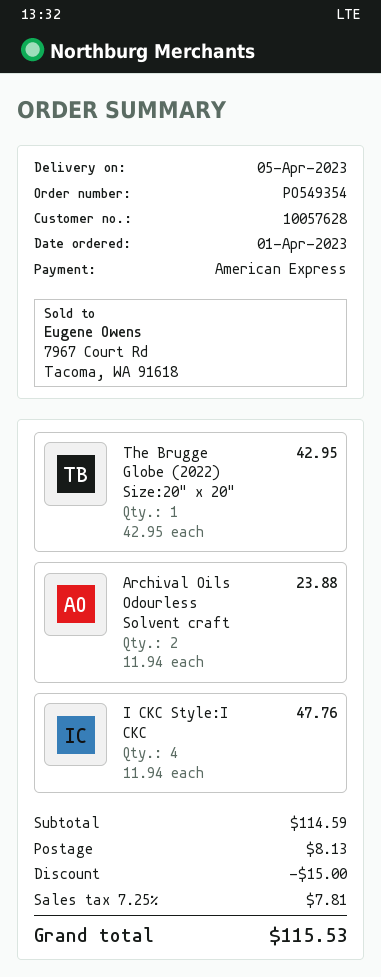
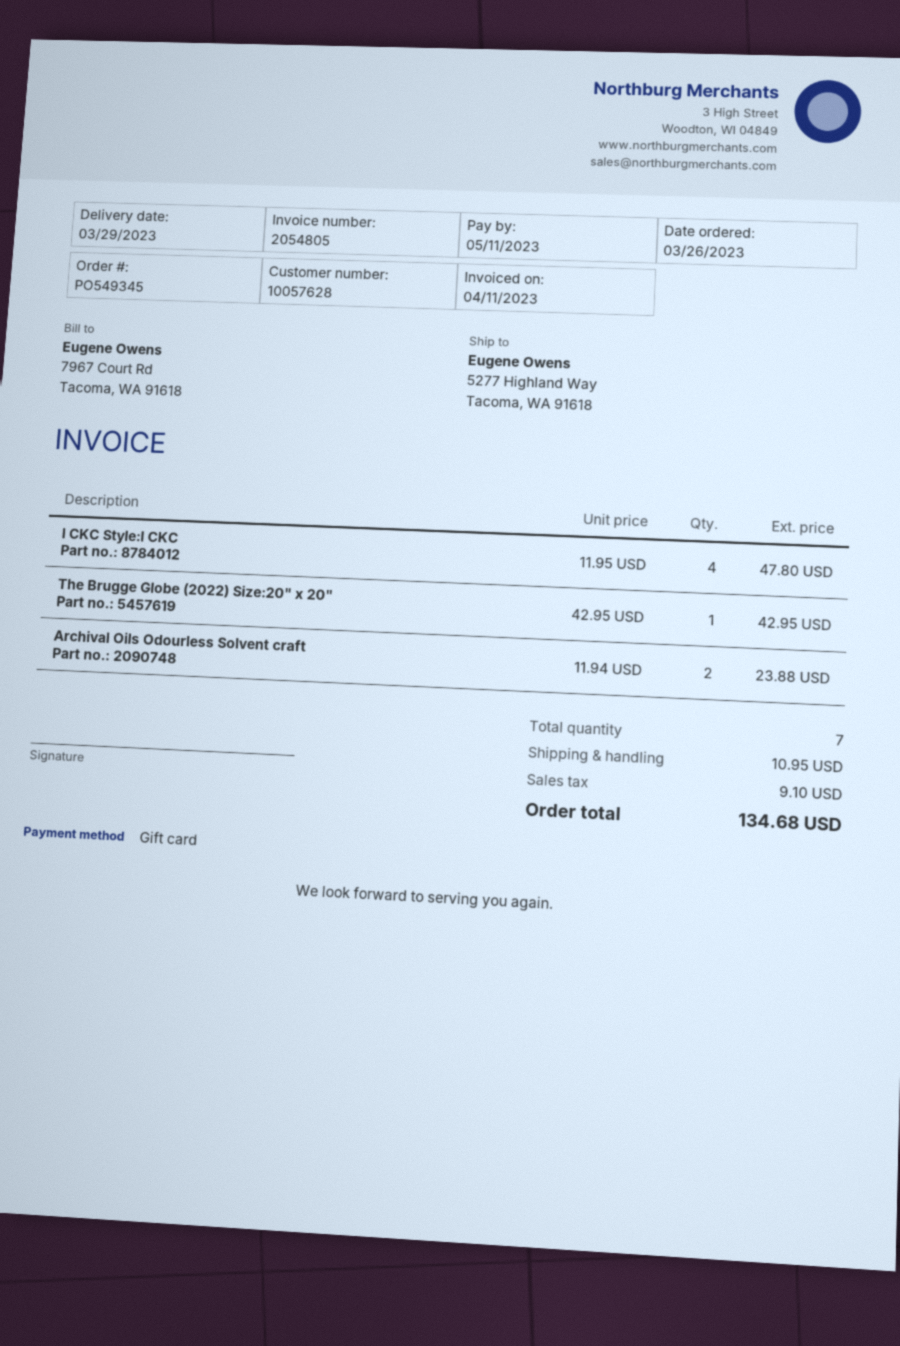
order number: PO549354 -> PO549345
order date: 2023-04-01 -> 2023-03-26
delivery date: 2023-04-05 -> 2023-03-29
payment method: American Express -> gift card
I CKC Style:I CKC: 4 x 11.94 = 47.76 -> 4 x 11.95 = 47.80
discount: 15.00 -> none
shipping: 8.13 -> 10.95
tax: 7.81 -> 9.10
total: 115.53 -> 134.68

